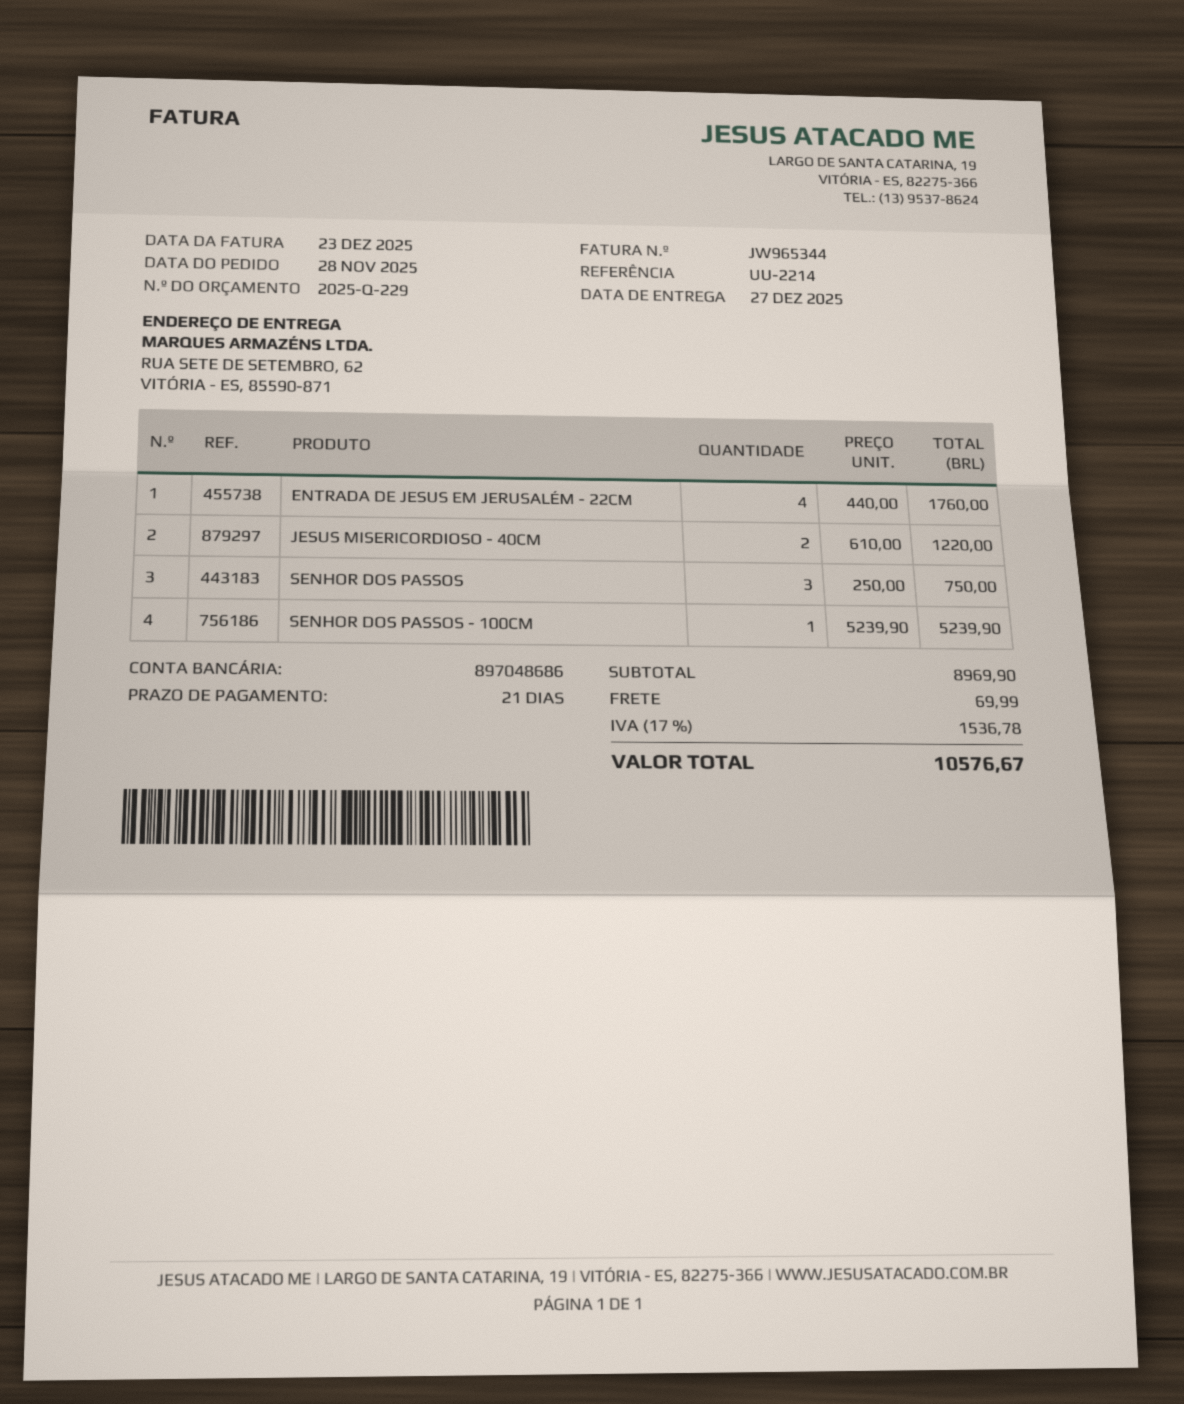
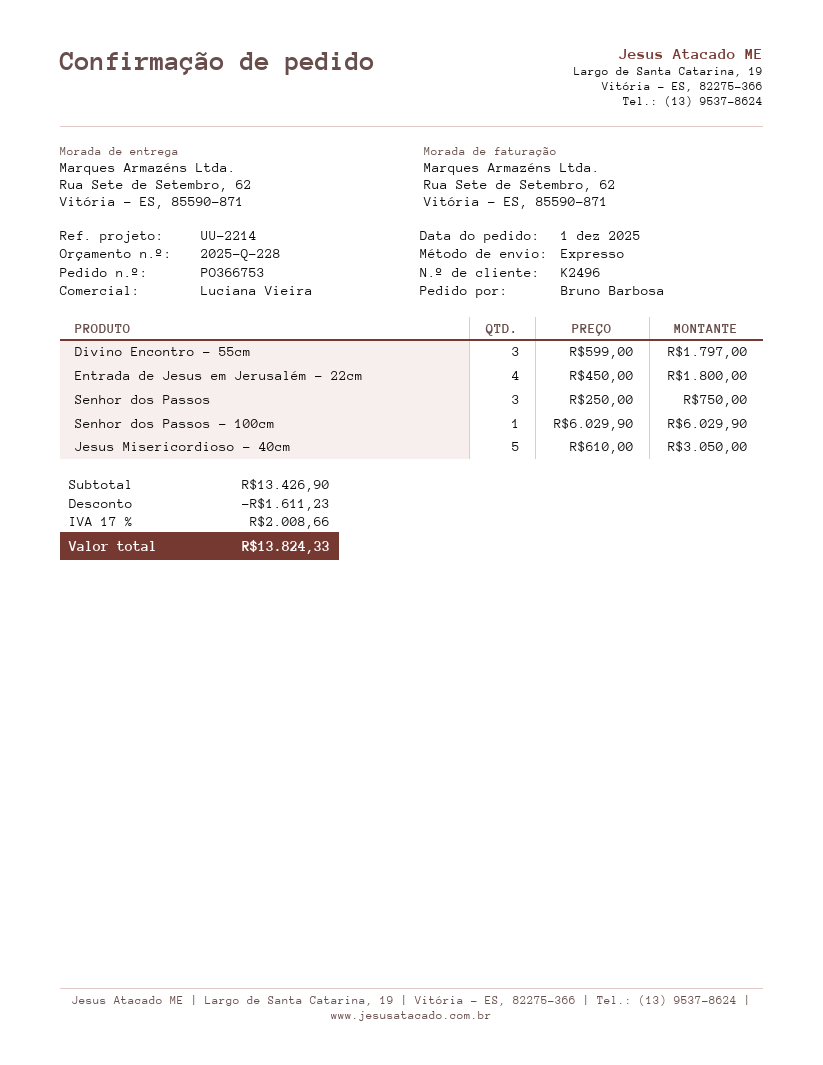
quote number: 2025-Q-229 -> 2025-Q-228
order date: 2025-11-28 -> 2025-12-01
ENTRADA DE JESUS EM JERUSALÉM - 22CM: 4 x 440.00 = 1760.00 -> 4 x 450.00 = 1800.00
JESUS MISERICORDIOSO - 40CM: 2 x 610.00 = 1220.00 -> 5 x 610.00 = 3050.00
SENHOR DOS PASSOS - 100CM: 1 x 5239.90 = 5239.90 -> 1 x 6029.90 = 6029.90
Divino Encontro - 55cm: none -> 3 x 599.00 = 1797.00
subtotal: 8969.90 -> 13426.90
discount: none -> 1611.23
shipping: 69.99 -> none
tax: 17% = 1536.78 -> 17% = 2008.66
total: 10576.67 -> 13824.33

